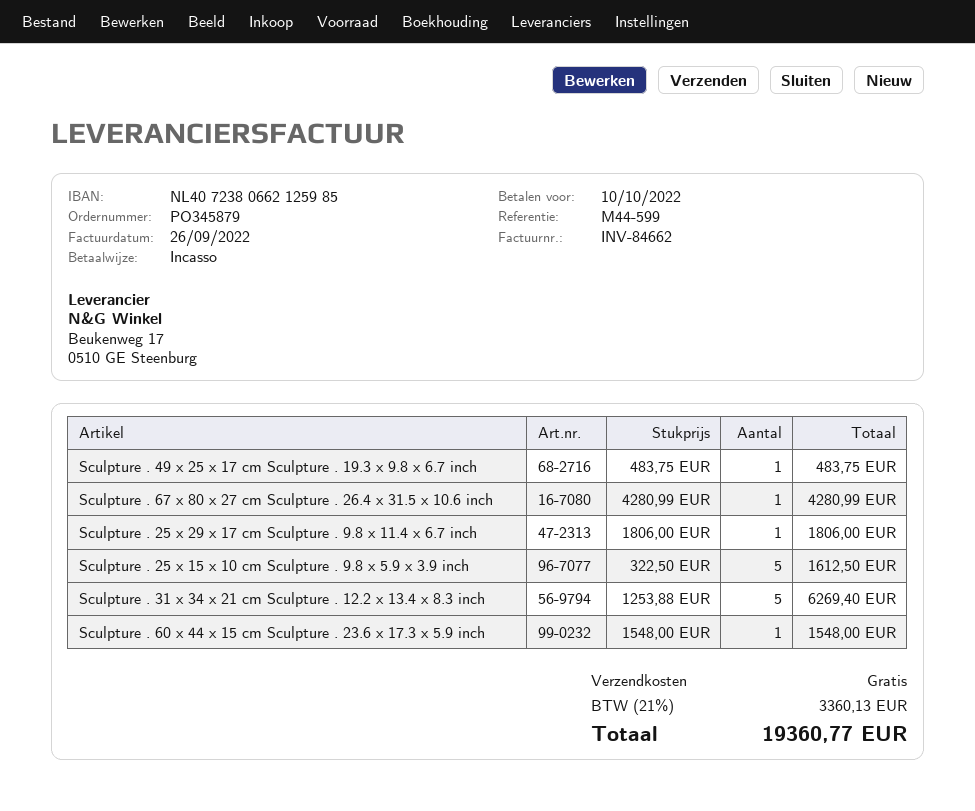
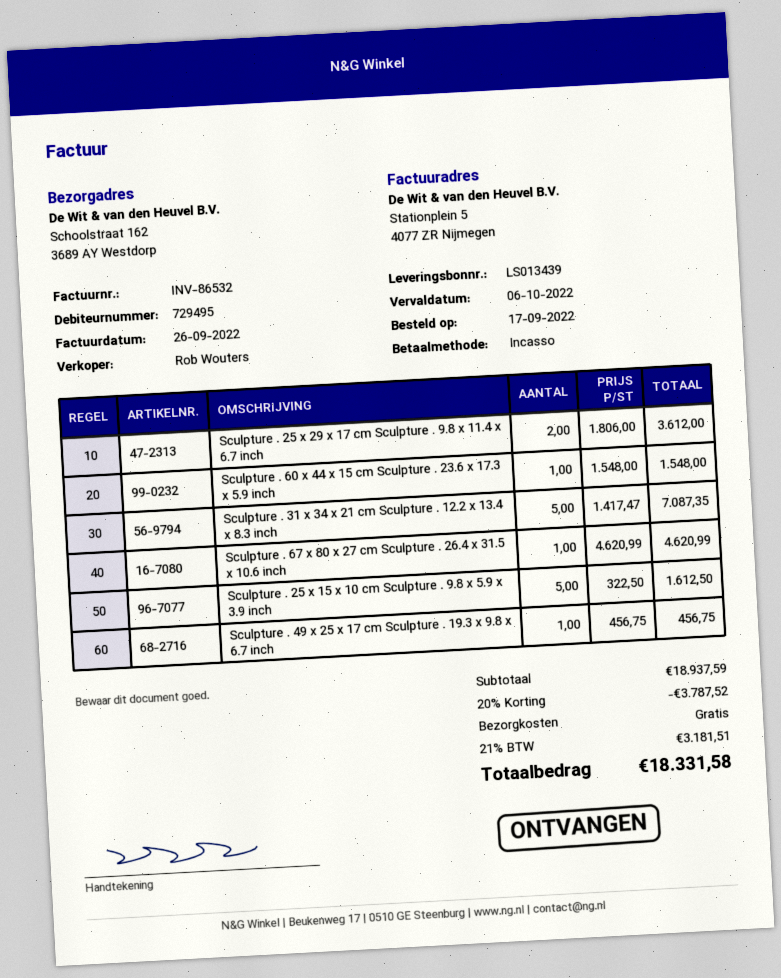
invoice number: INV-84662 -> INV-86532
due date: 2022-10-10 -> 2022-10-06
Sculpture . 49 x 25 x 17 cm Sculpture . 19.3 x 9.8 x 6.7 inch: 1 x 483.75 = 483.75 -> 1 x 456.75 = 456.75
Sculpture . 67 x 80 x 27 cm Sculpture . 26.4 x 31.5 x 10.6 inch: 1 x 4280.99 = 4280.99 -> 1 x 4620.99 = 4620.99
Sculpture . 25 x 29 x 17 cm Sculpture . 9.8 x 11.4 x 6.7 inch: 1 x 1806.00 = 1806.00 -> 2 x 1806.00 = 3612.00
Sculpture . 31 x 34 x 21 cm Sculpture . 12.2 x 13.4 x 8.3 inch: 5 x 1253.88 = 6269.40 -> 5 x 1417.47 = 7087.35
discount: none -> 20% = 3787.52
tax: 21% = 3360.13 -> 21% = 3181.51
total: 19360.77 -> 18331.58

